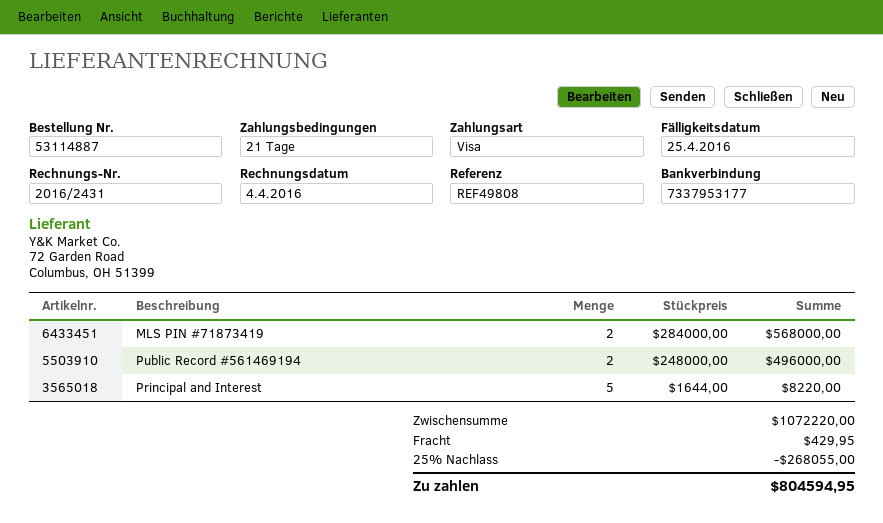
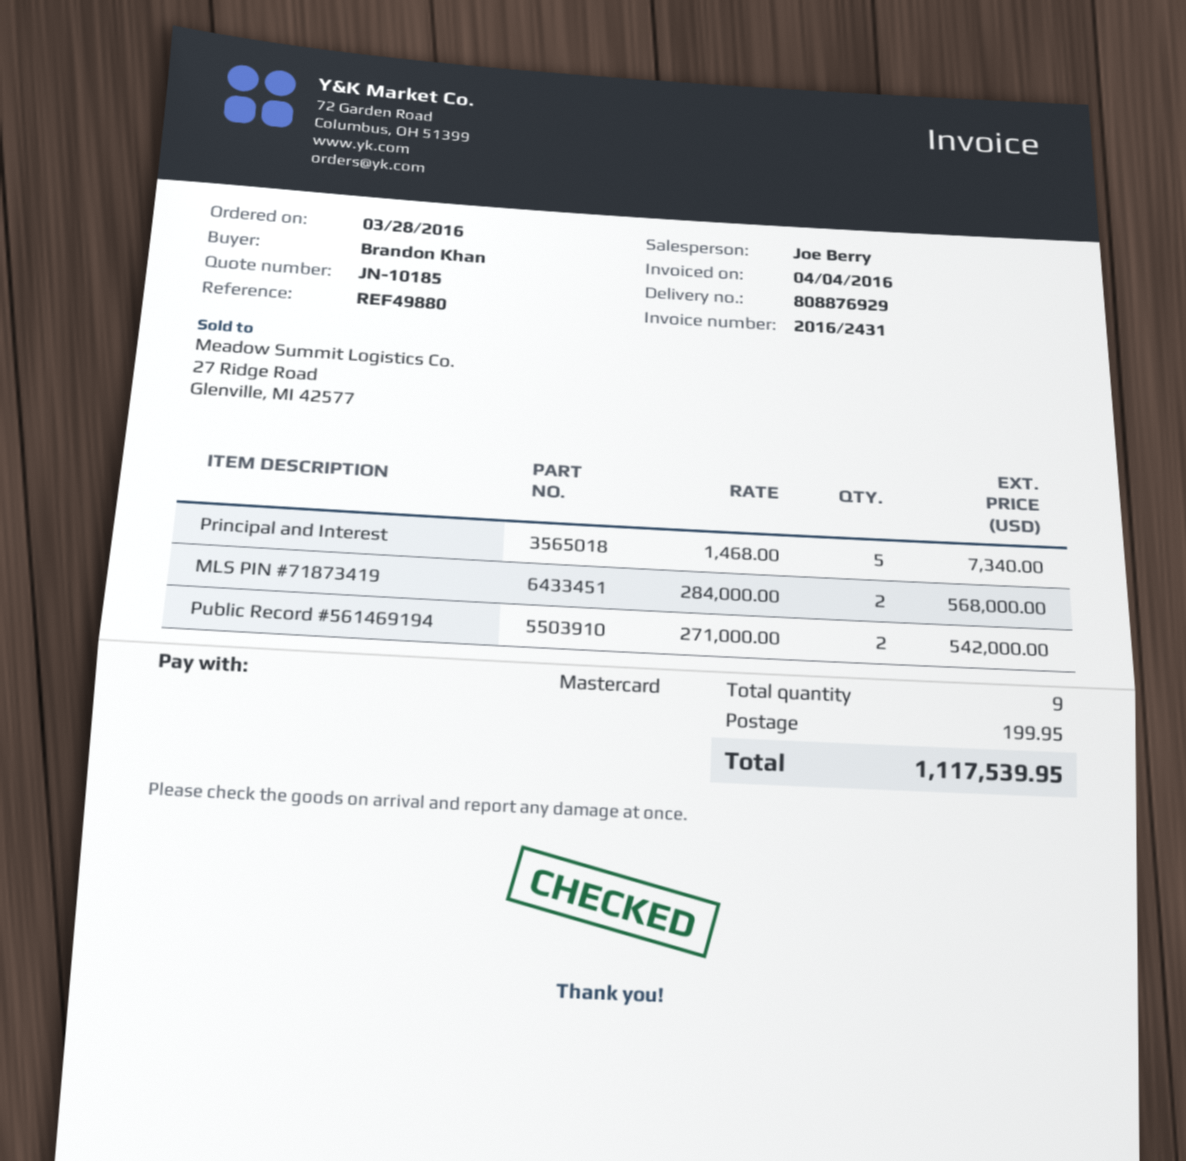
reference: REF49808 -> REF49880
payment method: Visa -> Mastercard
Public Record #561469194: 2 x 248000.00 = 496000.00 -> 2 x 271000.00 = 542000.00
Principal and Interest: 5 x 1644.00 = 8220.00 -> 5 x 1468.00 = 7340.00
discount: 25% = 268055.00 -> none
shipping: 429.95 -> 199.95
total: 804594.95 -> 1117539.95

